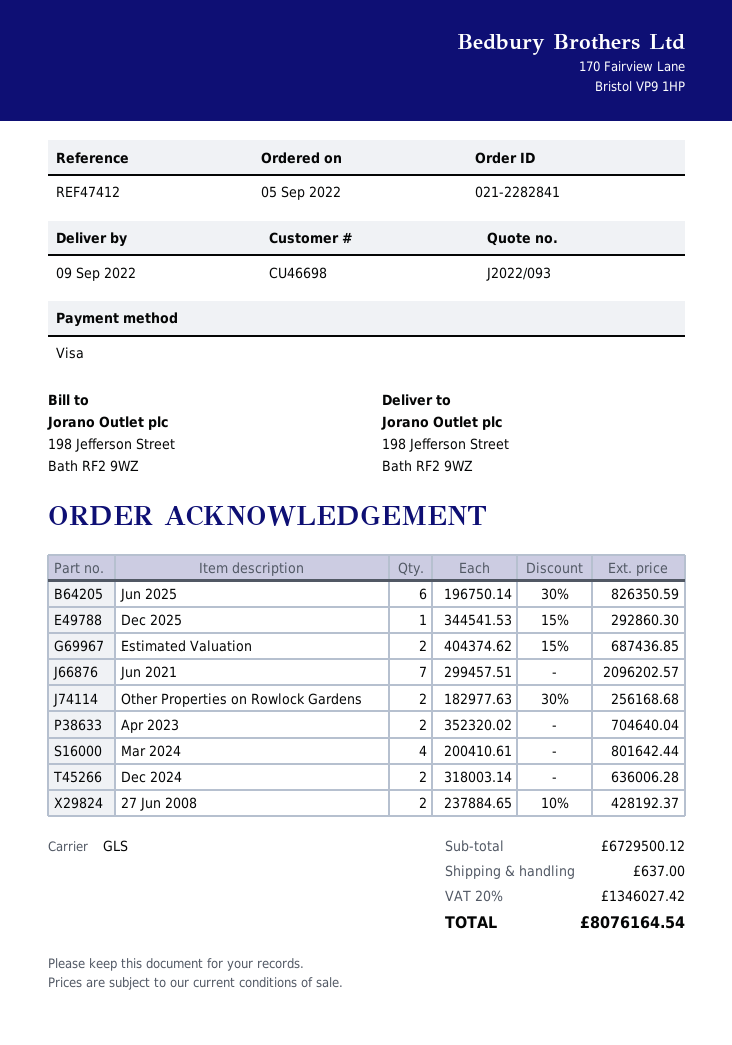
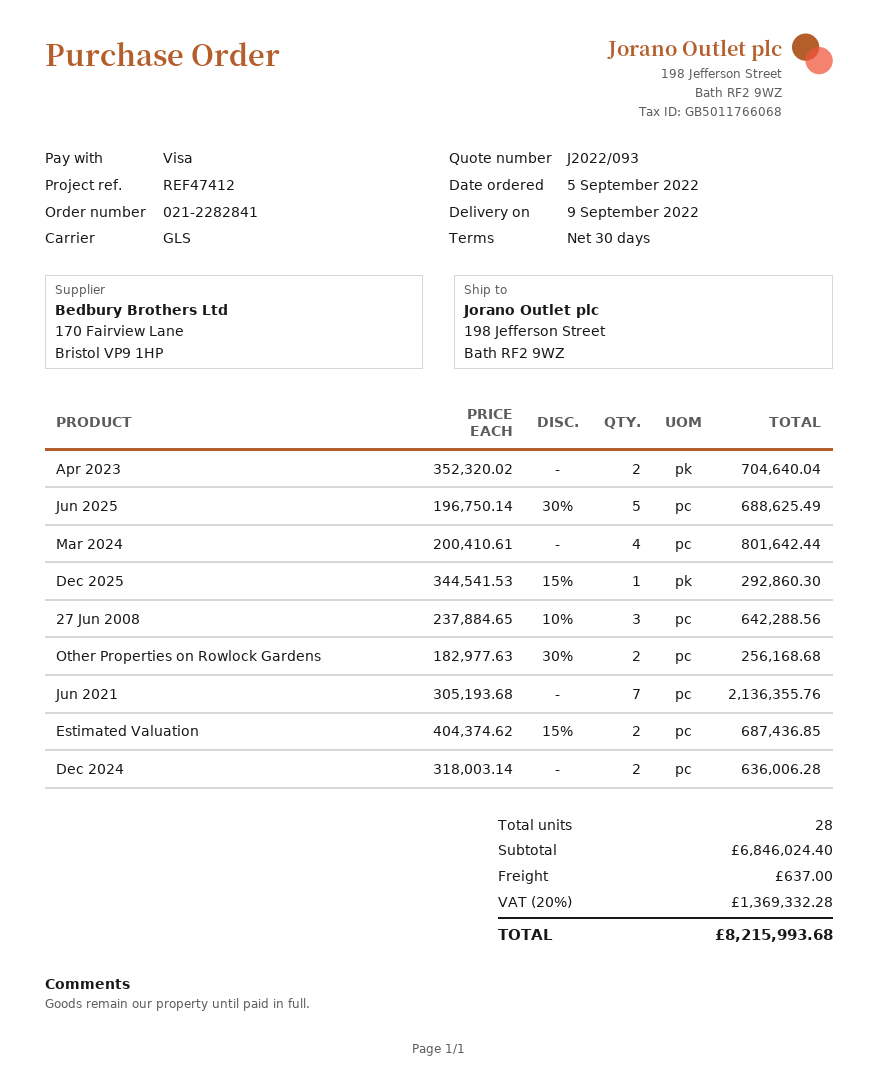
Jun 2025: 6 x 196750.14 - 30% = 826350.59 -> 5 x 196750.14 - 30% = 688625.49
Jun 2021: 7 x 299457.51 = 2096202.57 -> 7 x 305193.68 = 2136355.76
27 Jun 2008: 2 x 237884.65 - 10% = 428192.37 -> 3 x 237884.65 - 10% = 642288.56
subtotal: 6729500.12 -> 6846024.40
tax: 20% = 1346027.42 -> 20% = 1369332.28
total: 8076164.54 -> 8215993.68

